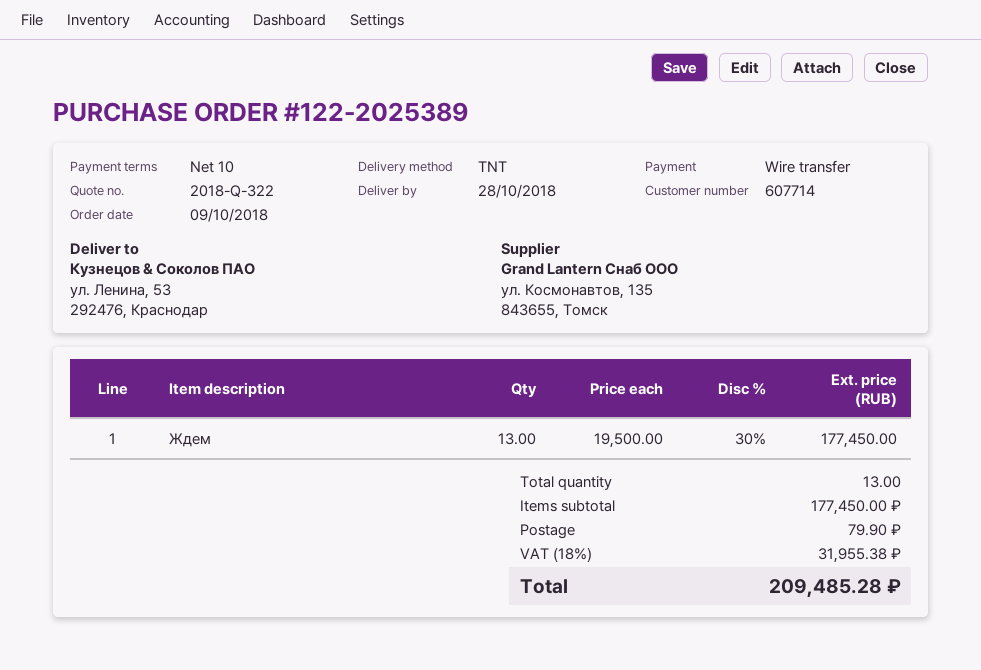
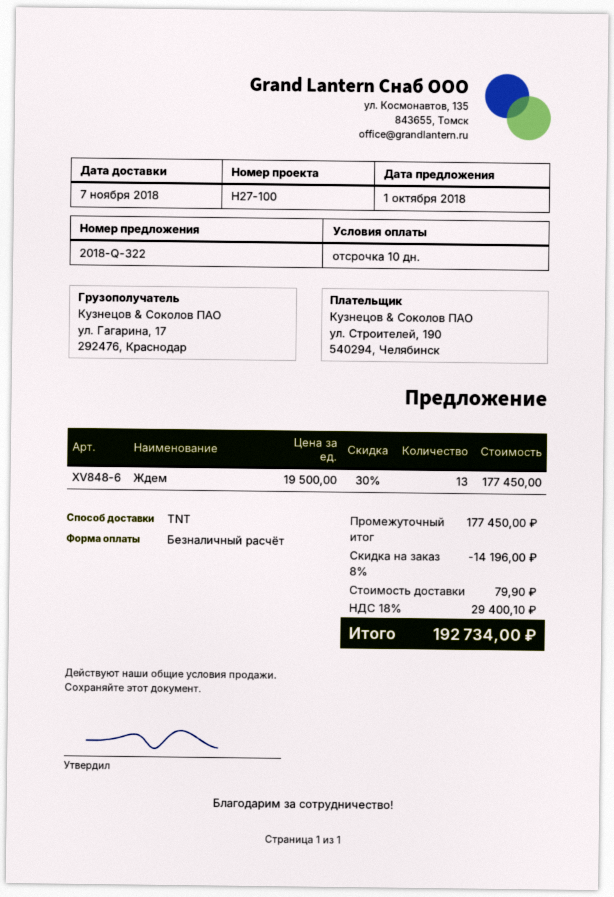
delivery date: 2018-10-28 -> 2018-11-07
ship to: ул. Ленина, 53, 292476, Краснодар -> ул. Гагарина, 17, 292476, Краснодар
discount: none -> 8% = 14196.00
tax: 18% = 31955.38 -> 18% = 29400.10
total: 209485.28 -> 192734.00

